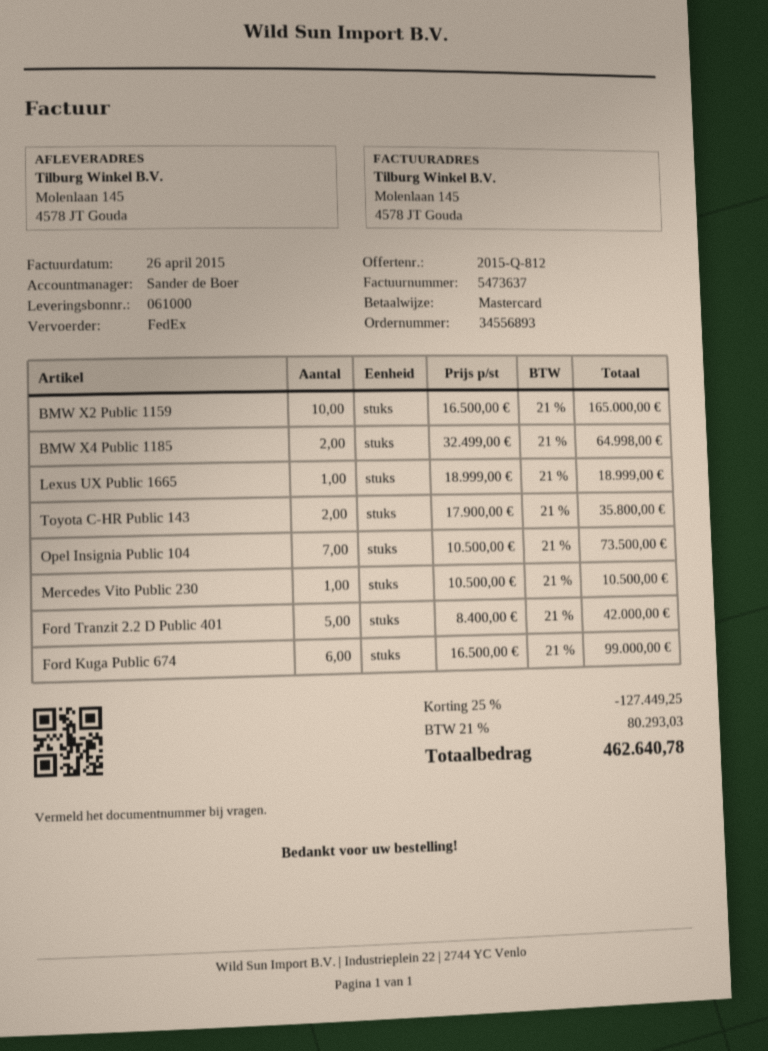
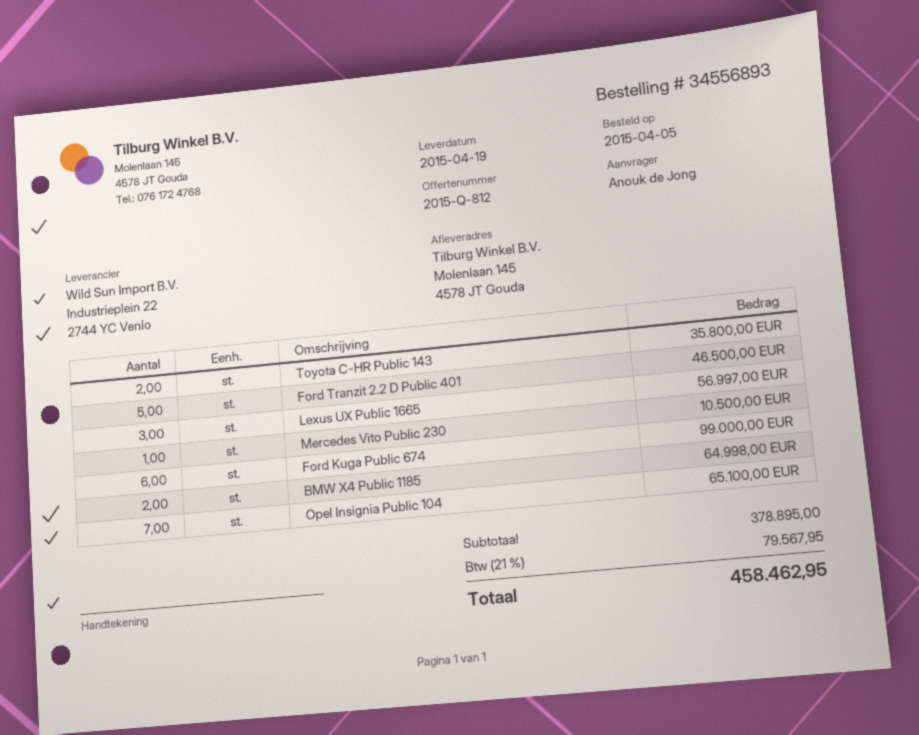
BMW X2 Public 1159: 10 for 165000.00 -> none
Lexus UX Public 1665: 1 for 18999.00 -> 3 for 56997.00
Opel Insignia Public 104: 7 for 73500.00 -> 7 for 65100.00
Ford Tranzit 2.2 D Public 401: 5 for 42000.00 -> 5 for 46500.00
discount: 25% = 127449.25 -> none
tax: 21% = 80293.03 -> 21% = 79567.95
total: 462640.78 -> 458462.95

